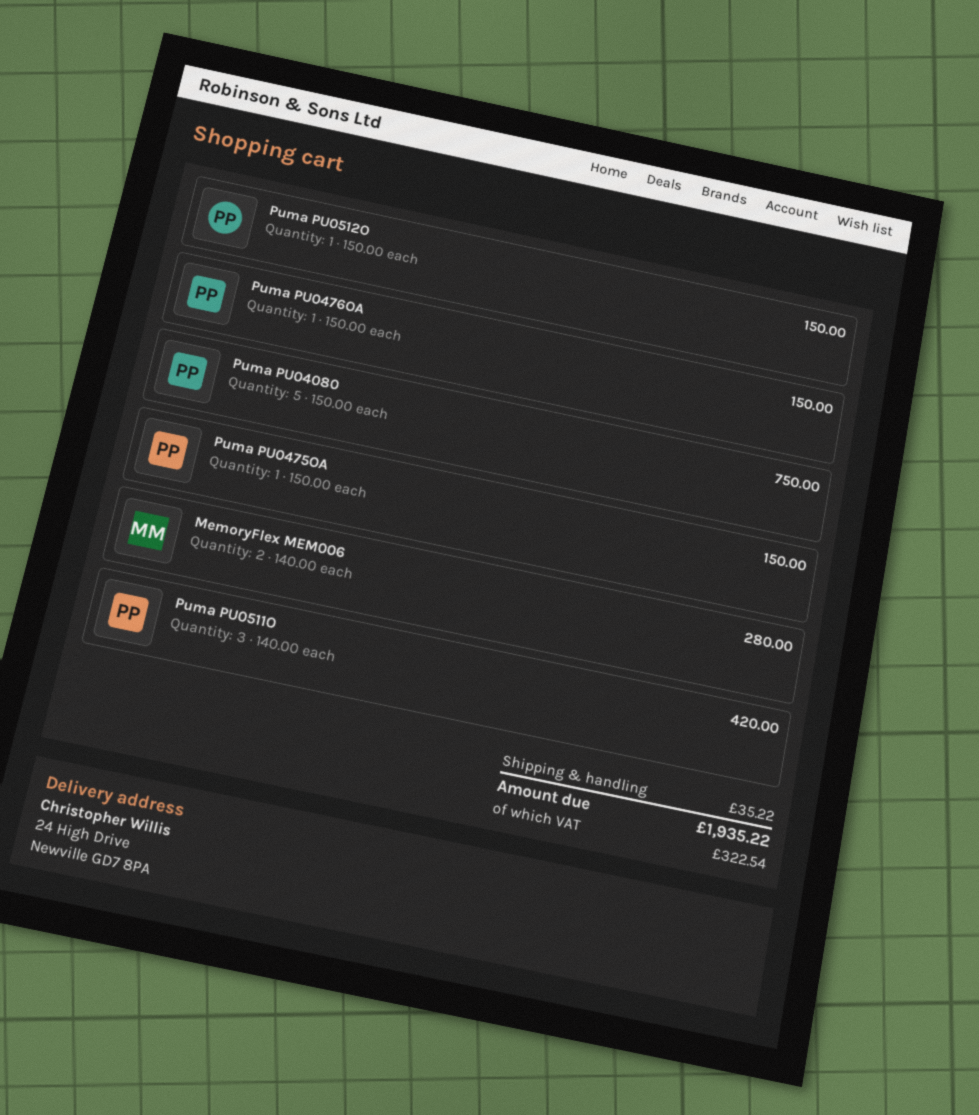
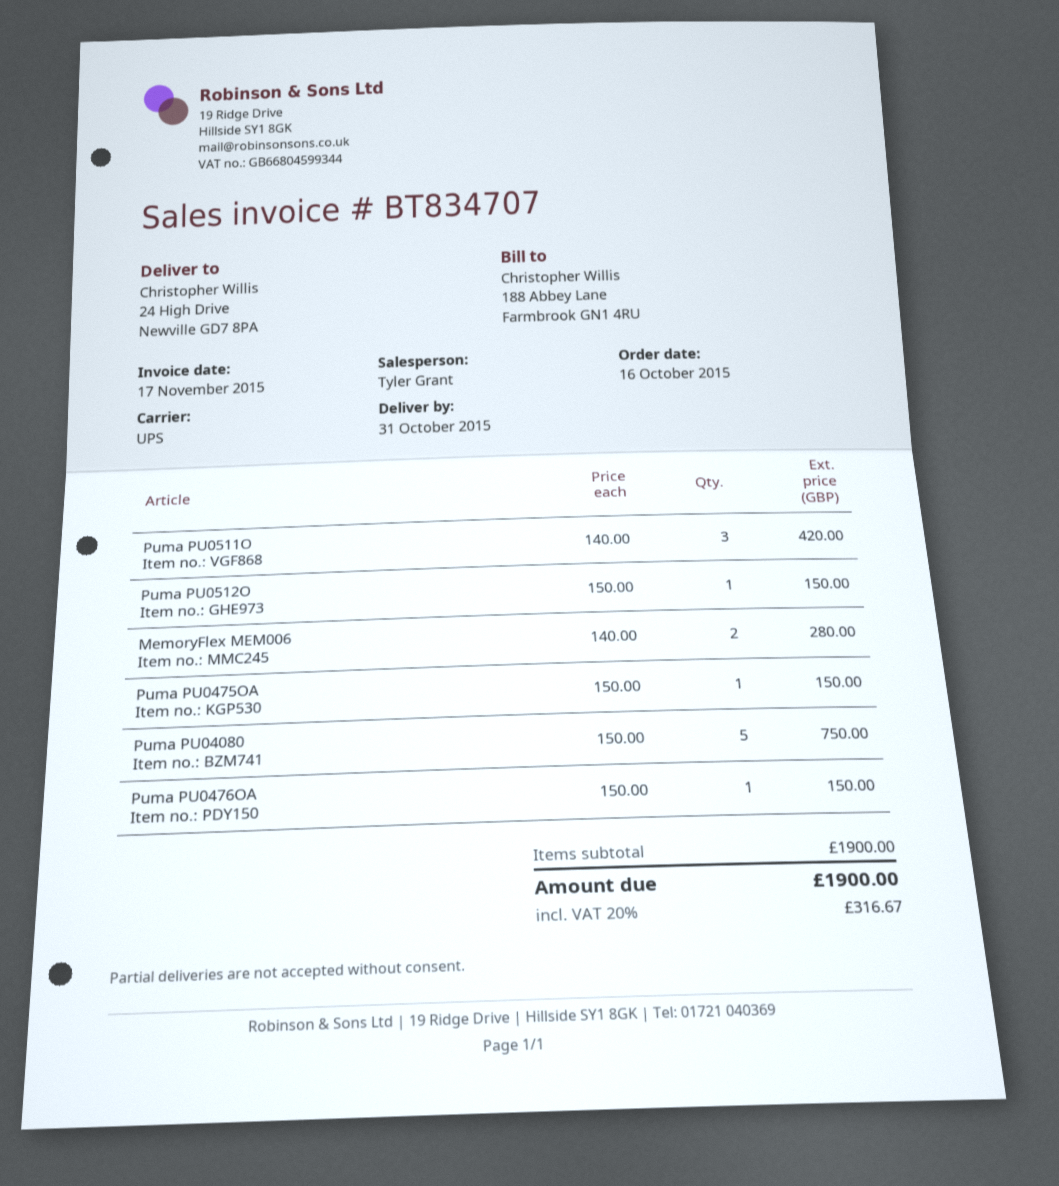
shipping: 35.22 -> none
tax: 322.54 -> 316.67
total: 1935.22 -> 1900.00

